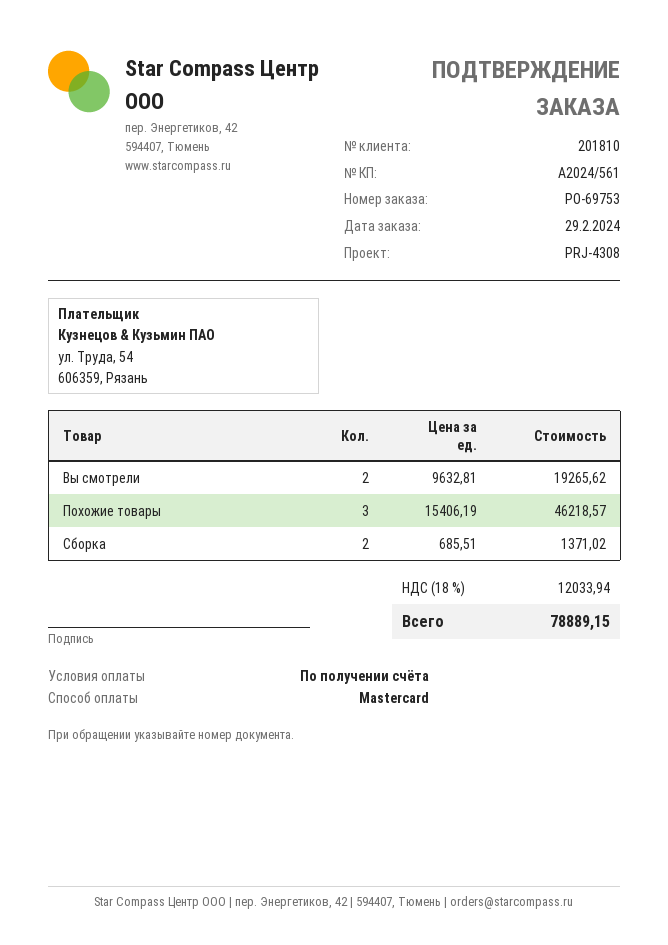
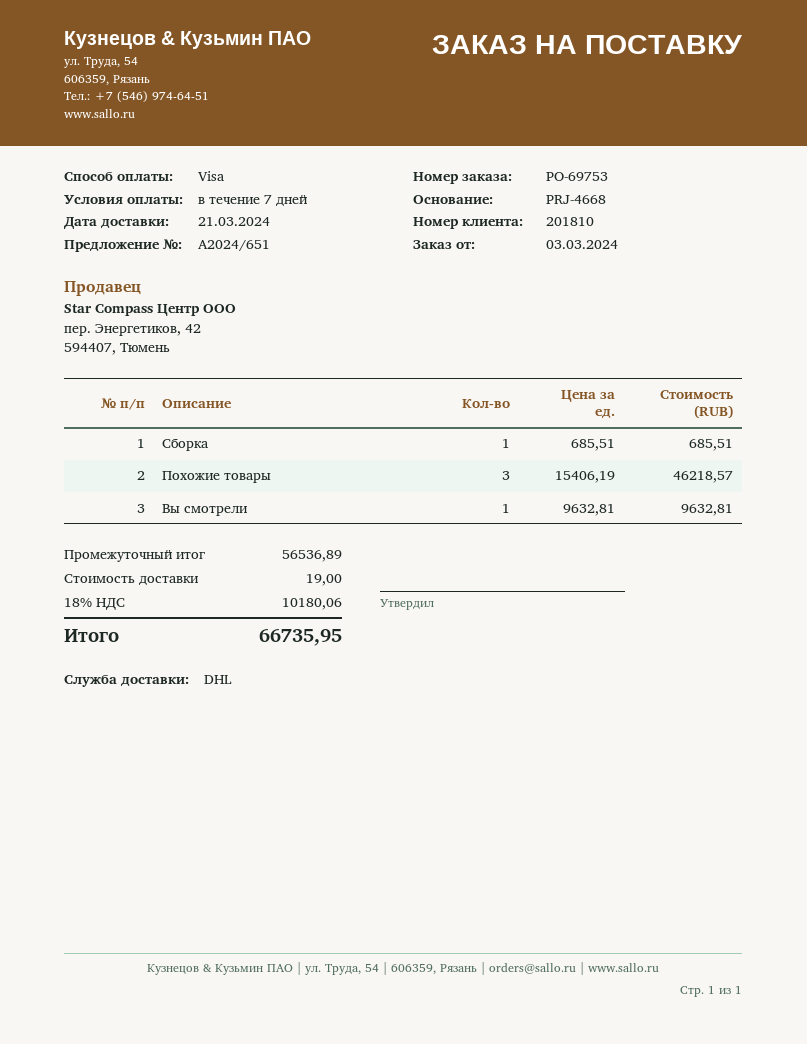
quote number: A2024/561 -> A2024/651
order date: 2024-02-29 -> 2024-03-03
payment terms: on receipt -> 7 days
reference: PRJ-4308 -> PRJ-4668
payment method: Mastercard -> Visa
Вы смотрели: 2 x 9632.81 = 19265.62 -> 1 x 9632.81 = 9632.81
Сборка: 2 x 685.51 = 1371.02 -> 1 x 685.51 = 685.51
shipping: none -> 19.00
tax: 18% = 12033.94 -> 18% = 10180.06
total: 78889.15 -> 66735.95

